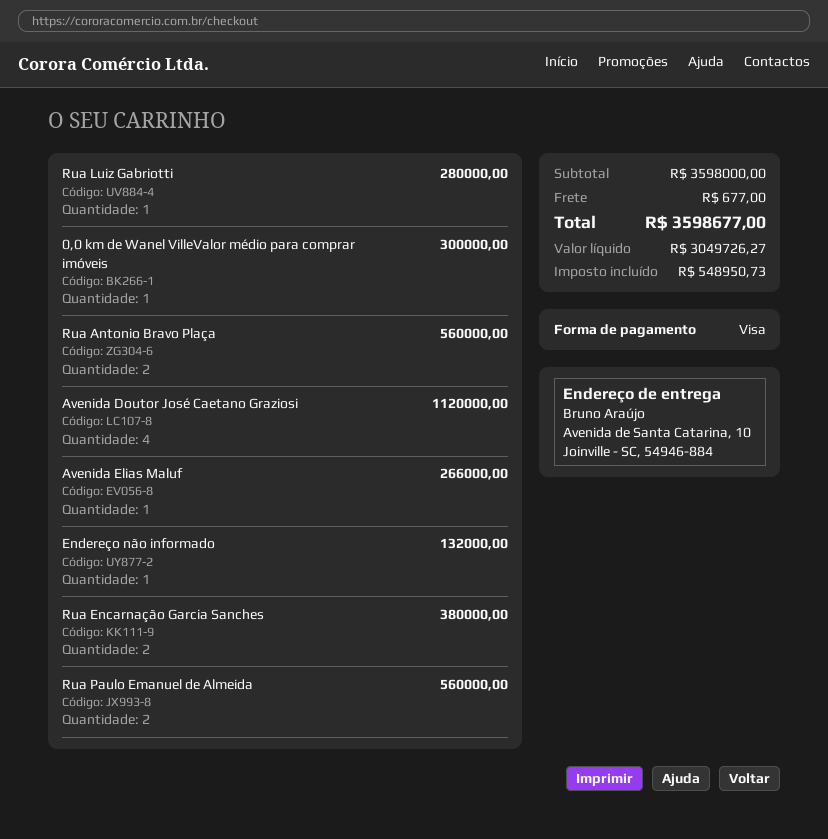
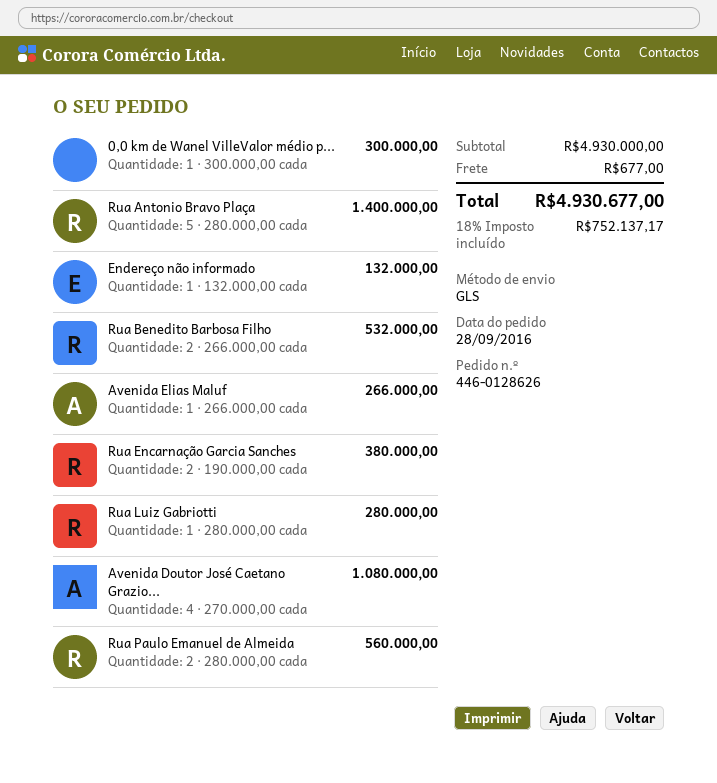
Rua Antonio Bravo Plaça: 2 for 560000.00 -> 5 for 1400000.00
Avenida Doutor José Caetano Graziosi: 4 for 1120000.00 -> 4 for 1080000.00
Rua Benedito Barbosa Filho: none -> 2 for 532000.00
subtotal: 3598000.00 -> 4930000.00
tax: 548950.73 -> 752137.17
total: 3598677.00 -> 4930677.00

